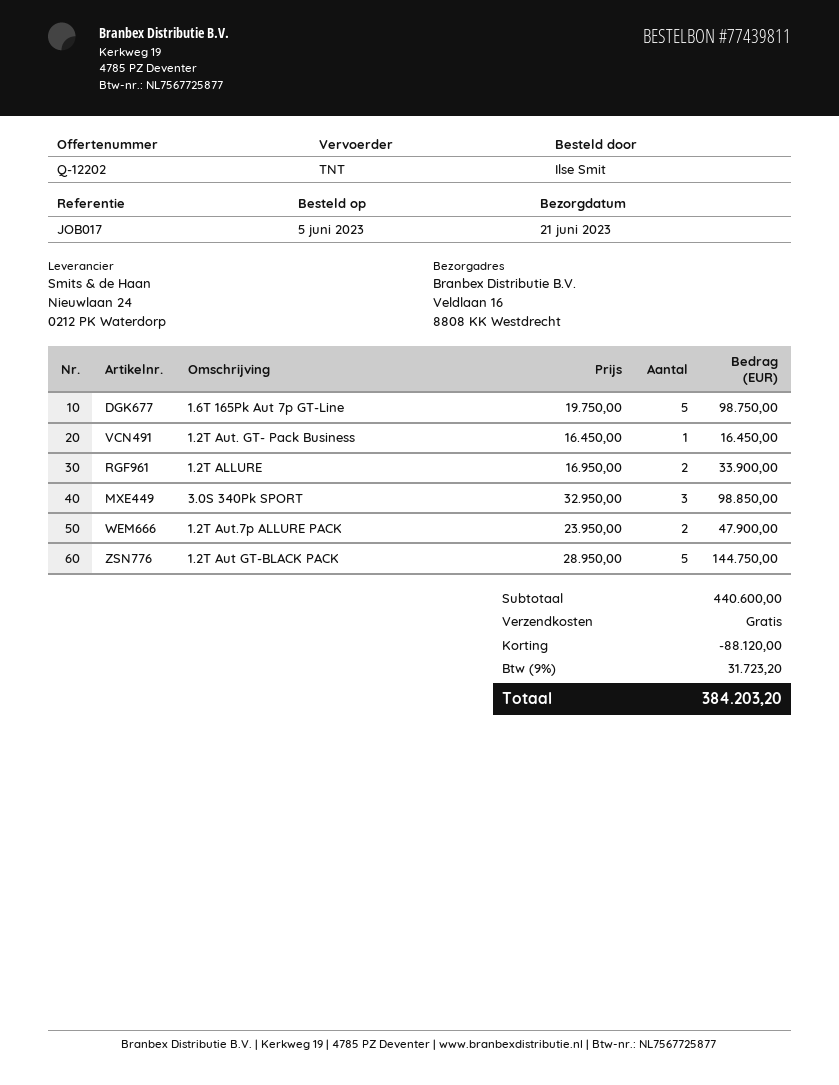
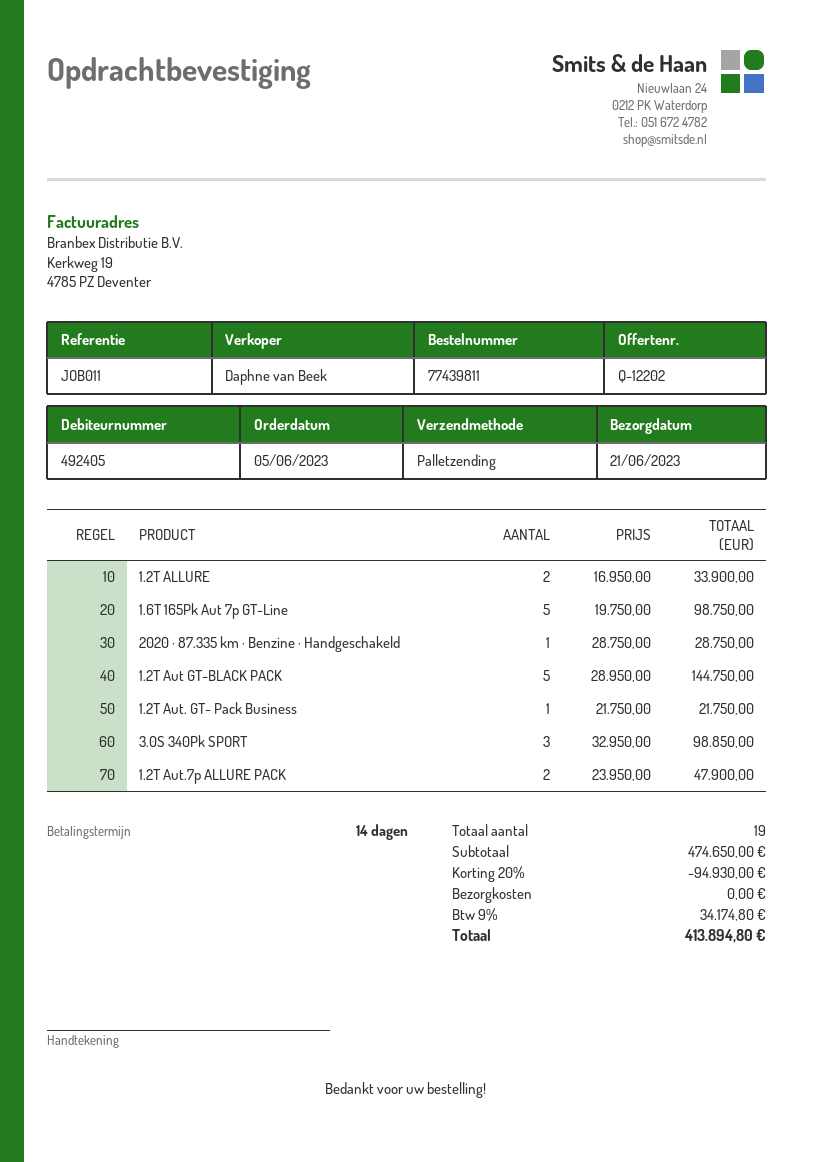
reference: JOB017 -> JOB011
shipping method: TNT -> pallet freight
1.2T Aut. GT- Pack Business: 1 x 16450.00 = 16450.00 -> 1 x 21750.00 = 21750.00
2020 · 87.335 km · Benzine · Handgeschakeld: none -> 1 x 28750.00 = 28750.00
subtotal: 440600.00 -> 474650.00
discount: 88120.00 -> 94930.00
tax: 9% = 31723.20 -> 9% = 34174.80
total: 384203.20 -> 413894.80

